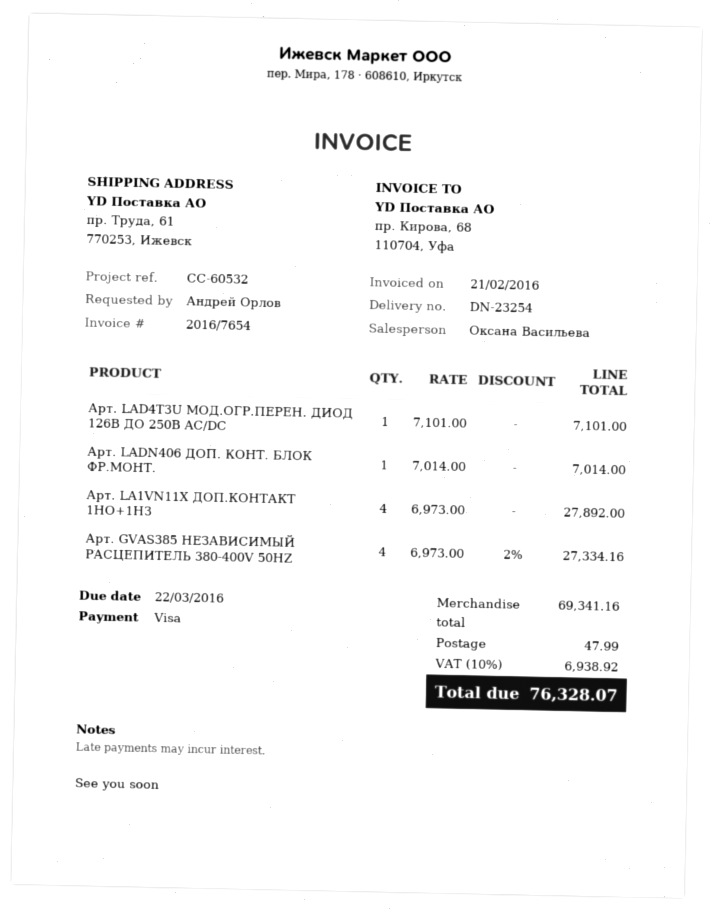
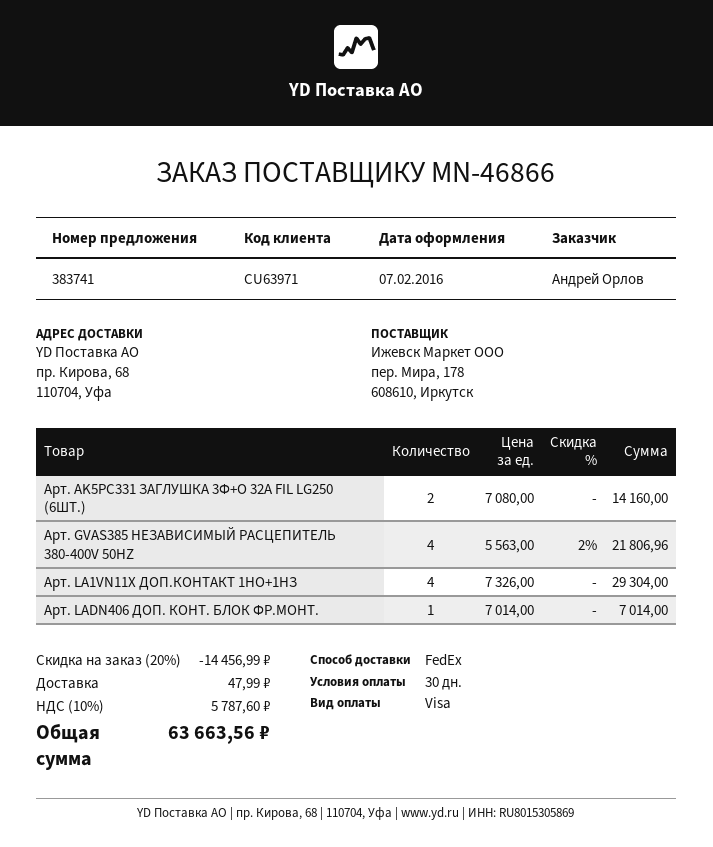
ship to: пр. Труда, 61, 770253, Ижевск -> пр. Кирова, 68, 110704, Уфа
Арт. LAD4T3U МОД.ОГР.ПЕРЕН. ДИОД 126В ДО 250В AC/DC: 1 x 7101.00 = 7101.00 -> none
Арт. LA1VN11X ДОП.КОНТАКТ 1НО+1НЗ: 4 x 6973.00 = 27892.00 -> 4 x 7326.00 = 29304.00
Арт. GVAS385 НЕЗАВИСИМЫЙ РАСЦЕПИТЕЛЬ 380-400V 50HZ: 4 x 6973.00 - 2% = 27334.16 -> 4 x 5563.00 - 2% = 21806.96
Арт. AK5PC331 ЗАГЛУШКА 3Ф+О 32A FIL LG250 (6ШТ.): none -> 2 x 7080.00 = 14160.00
discount: none -> 20% = 14456.99
tax: 10% = 6938.92 -> 10% = 5787.60
total: 76328.07 -> 63663.56

